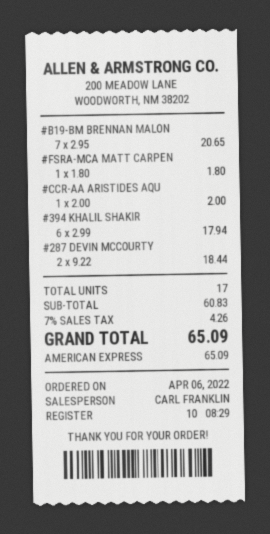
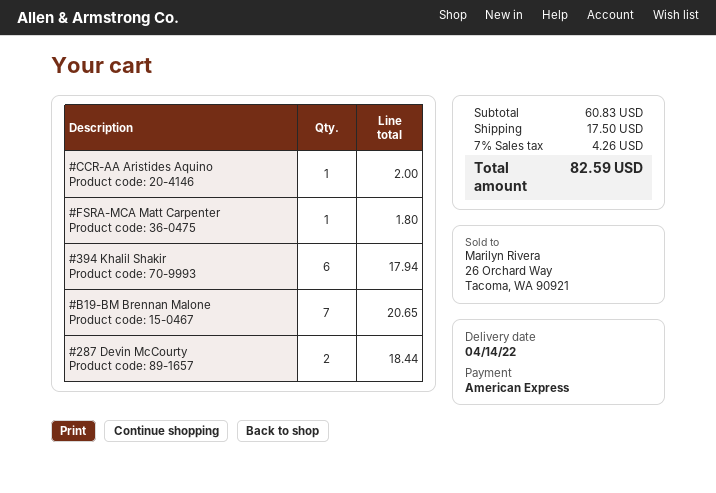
shipping: none -> 17.50
total: 65.09 -> 82.59

